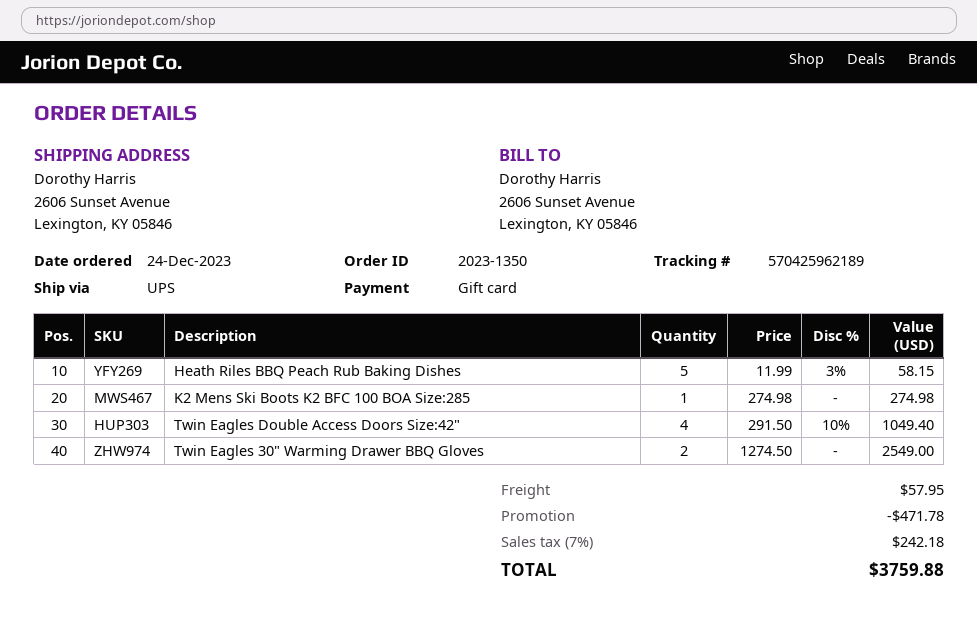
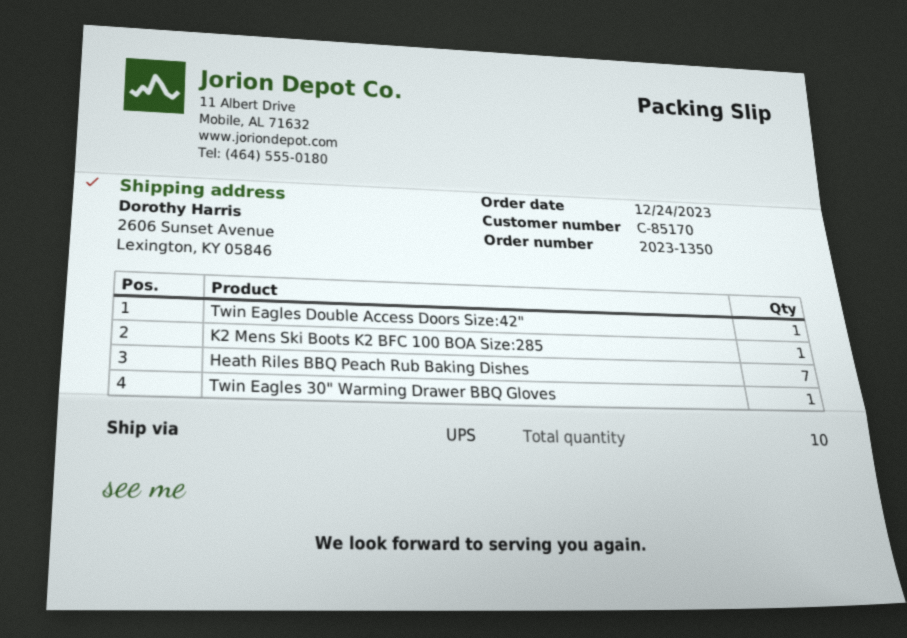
Heath Riles BBQ Peach Rub Baking Dishes: 5 -> 7
Twin Eagles Double Access Doors Size:42": 4 -> 1
Twin Eagles 30" Warming Drawer BBQ Gloves: 2 -> 1

